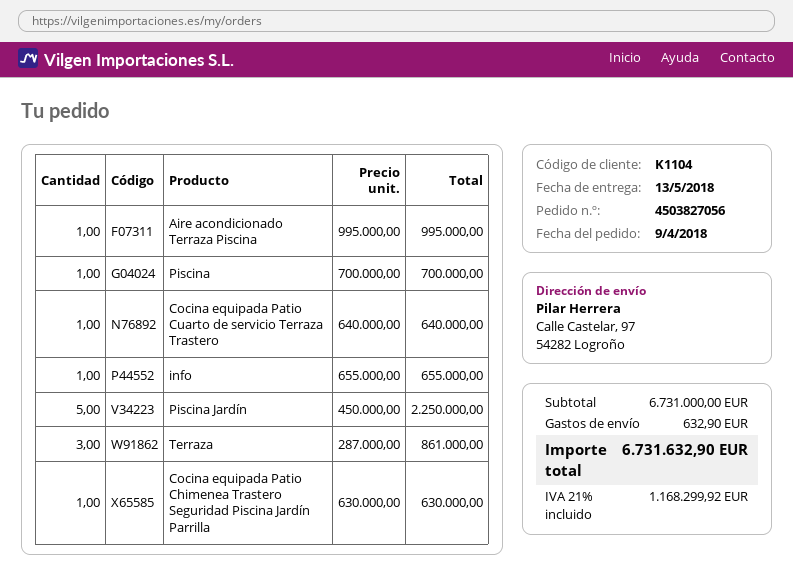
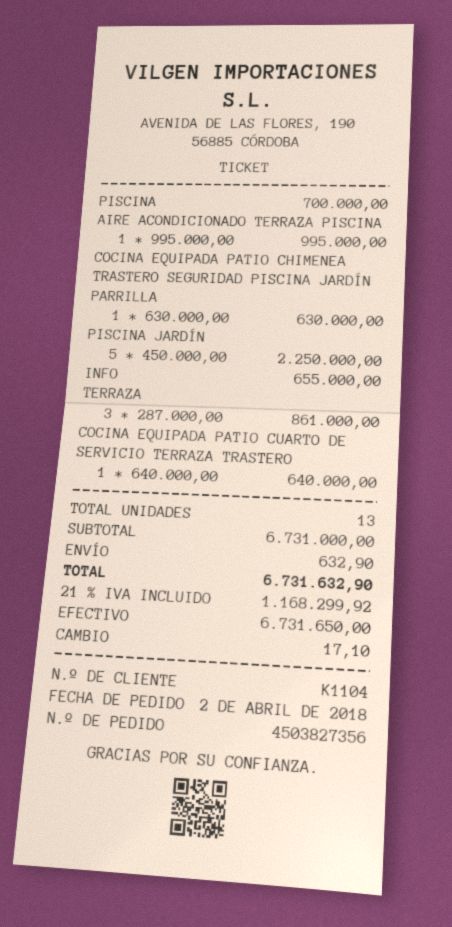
order number: 4503827056 -> 4503827356
order date: 2018-04-09 -> 2018-04-02

